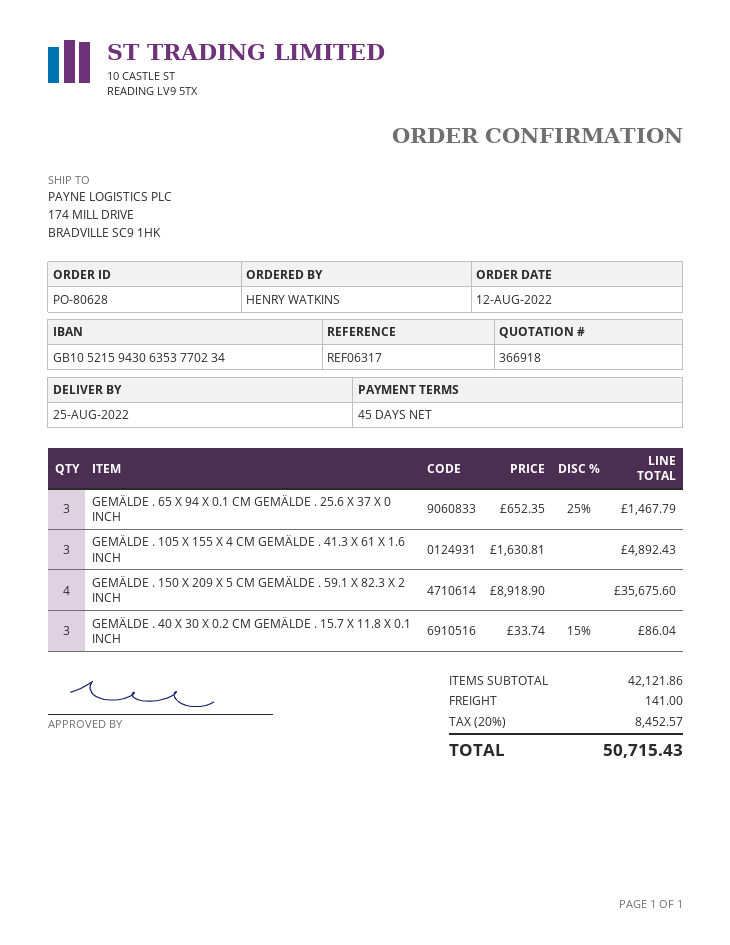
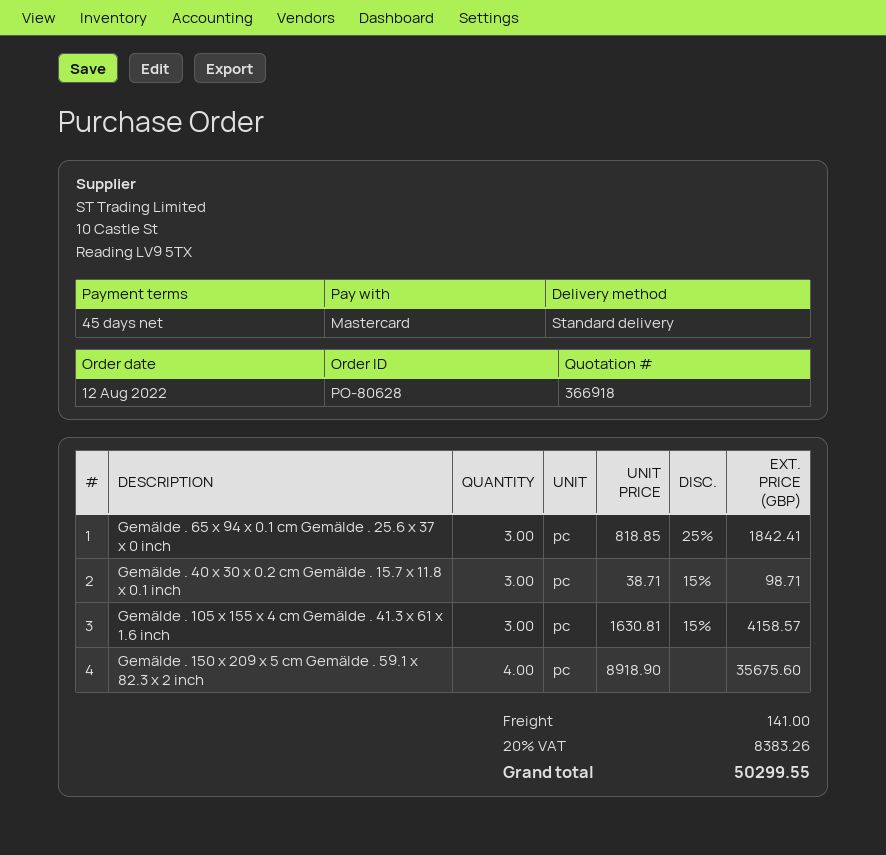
GEMÄLDE . 65 X 94 X 0.1 CM GEMÄLDE . 25.6 X 37 X 0 INCH: 3 x 652.35 - 25% = 1467.79 -> 3 x 818.85 - 25% = 1842.41
GEMÄLDE . 105 X 155 X 4 CM GEMÄLDE . 41.3 X 61 X 1.6 INCH: 3 x 1630.81 = 4892.43 -> 3 x 1630.81 - 15% = 4158.57
GEMÄLDE . 40 X 30 X 0.2 CM GEMÄLDE . 15.7 X 11.8 X 0.1 INCH: 3 x 33.74 - 15% = 86.04 -> 3 x 38.71 - 15% = 98.71
tax: 20% = 8452.57 -> 20% = 8383.26
total: 50715.43 -> 50299.55

